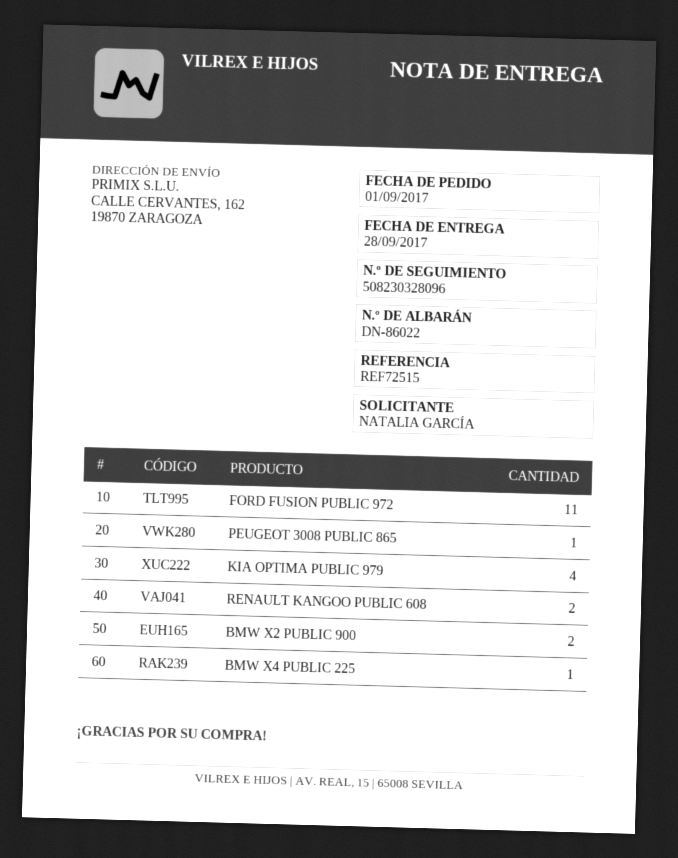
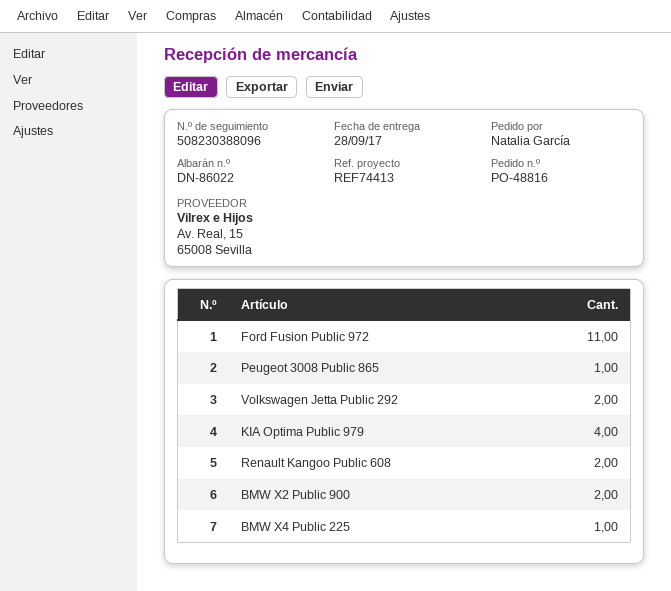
reference: REF72515 -> REF74413
tracking number: 508230328096 -> 508230388096
Volkswagen Jetta Public 292: none -> 2

